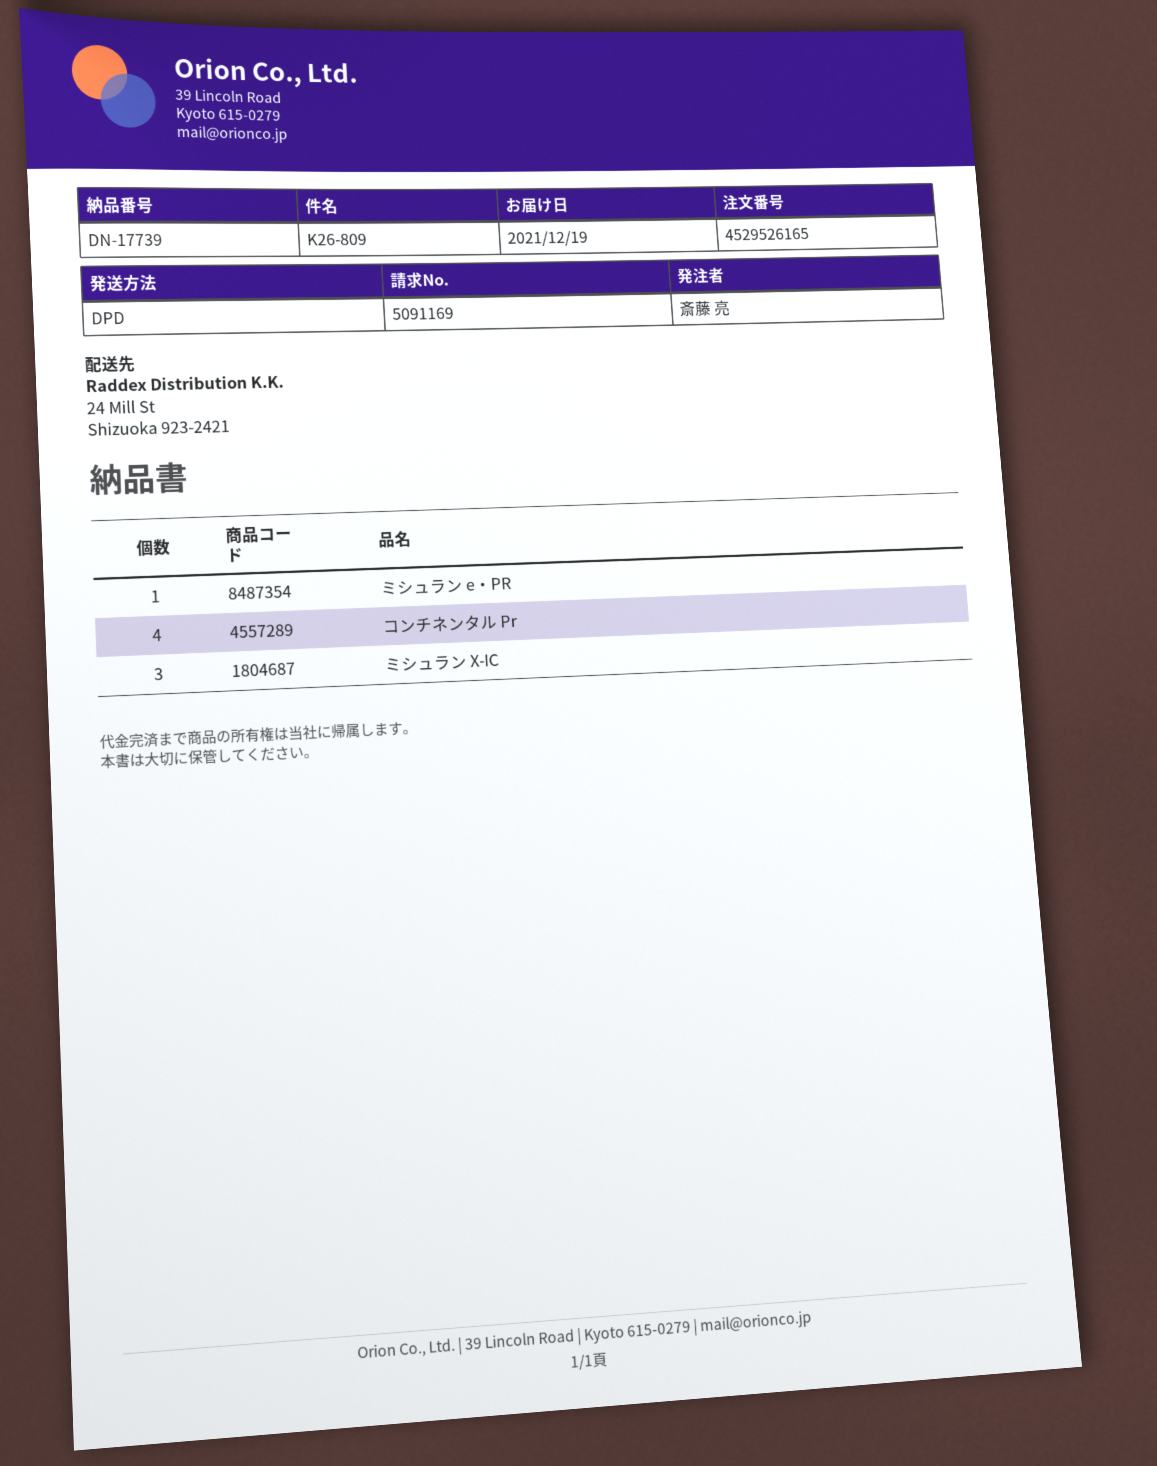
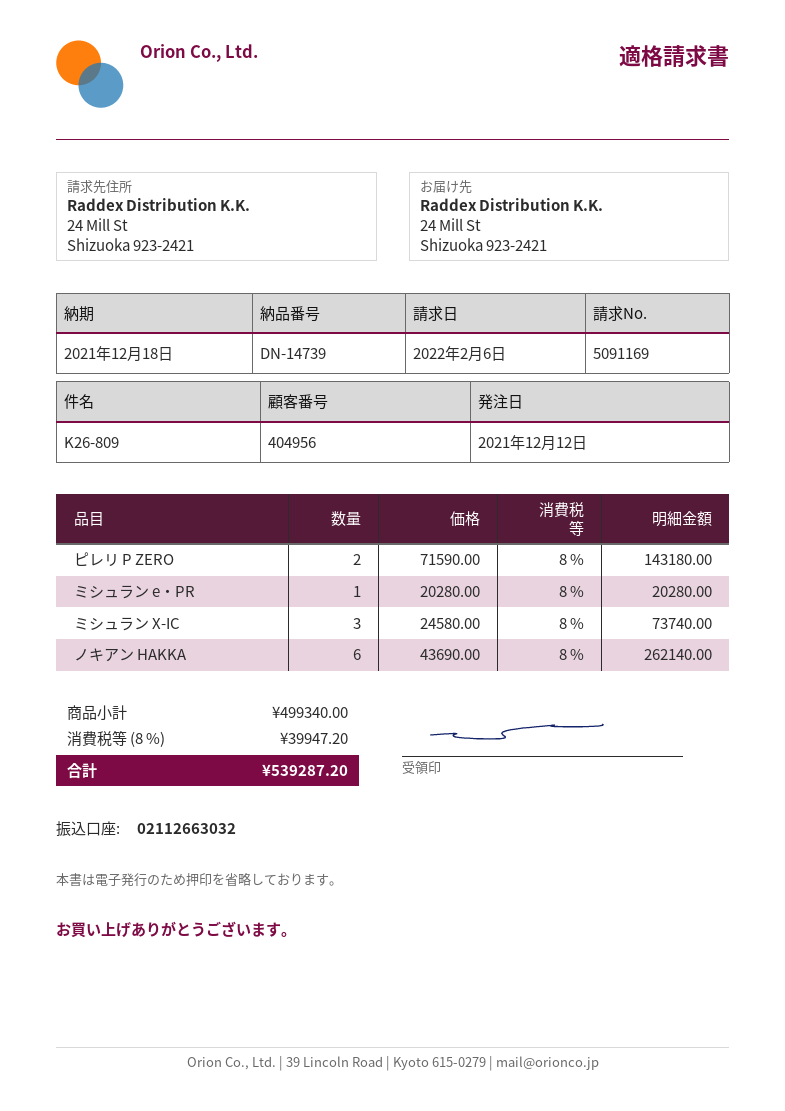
delivery note number: DN-17739 -> DN-14739
delivery date: 2021-12-19 -> 2021-12-18
コンチネンタル Pr: 4 -> none
ピレリ P ZERO: none -> 2
ノキアン HAKKA: none -> 6

